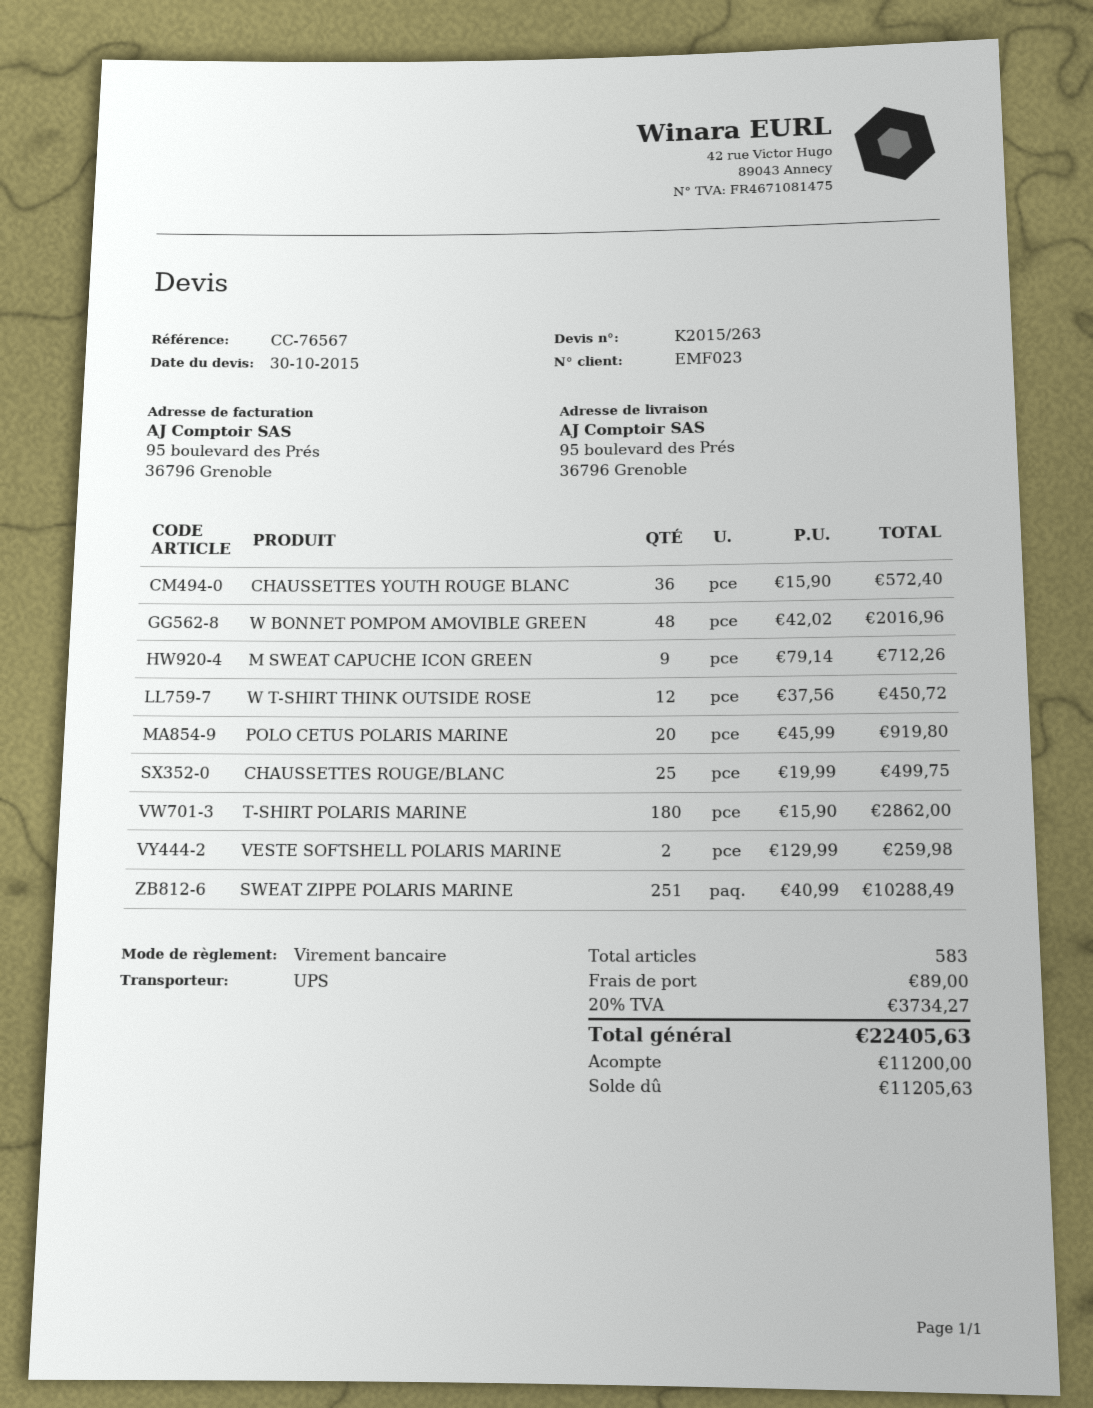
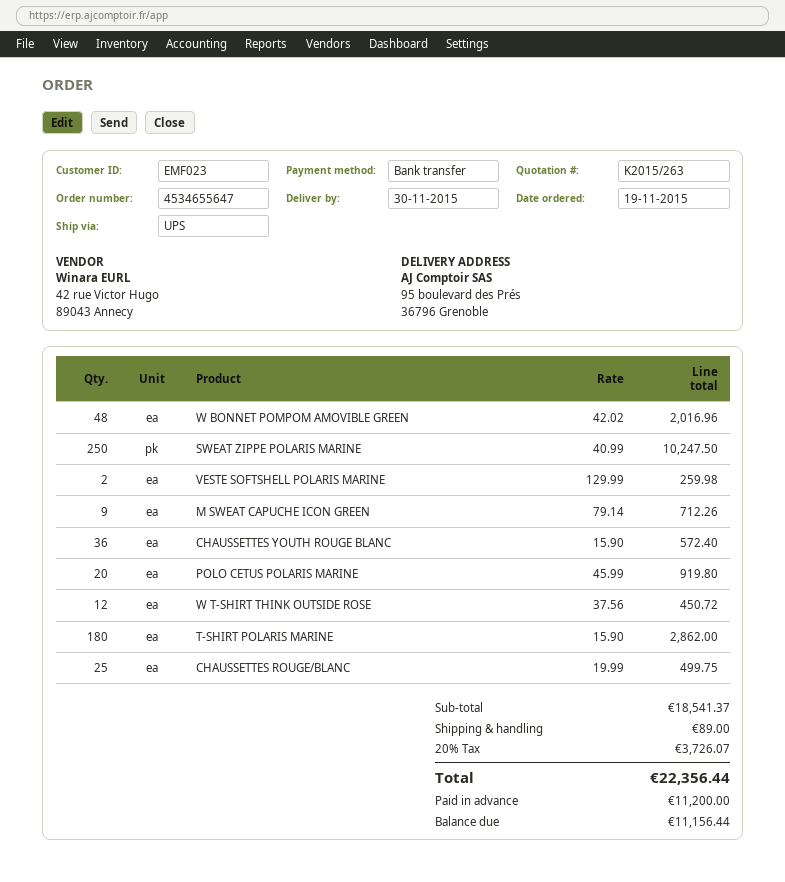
SWEAT ZIPPE POLARIS MARINE: 251 x 40.99 = 10288.49 -> 250 x 40.99 = 10247.50
tax: 20% = 3734.27 -> 20% = 3726.07
total: 22405.63 -> 22356.44
balance: 11205.63 -> 11156.44

